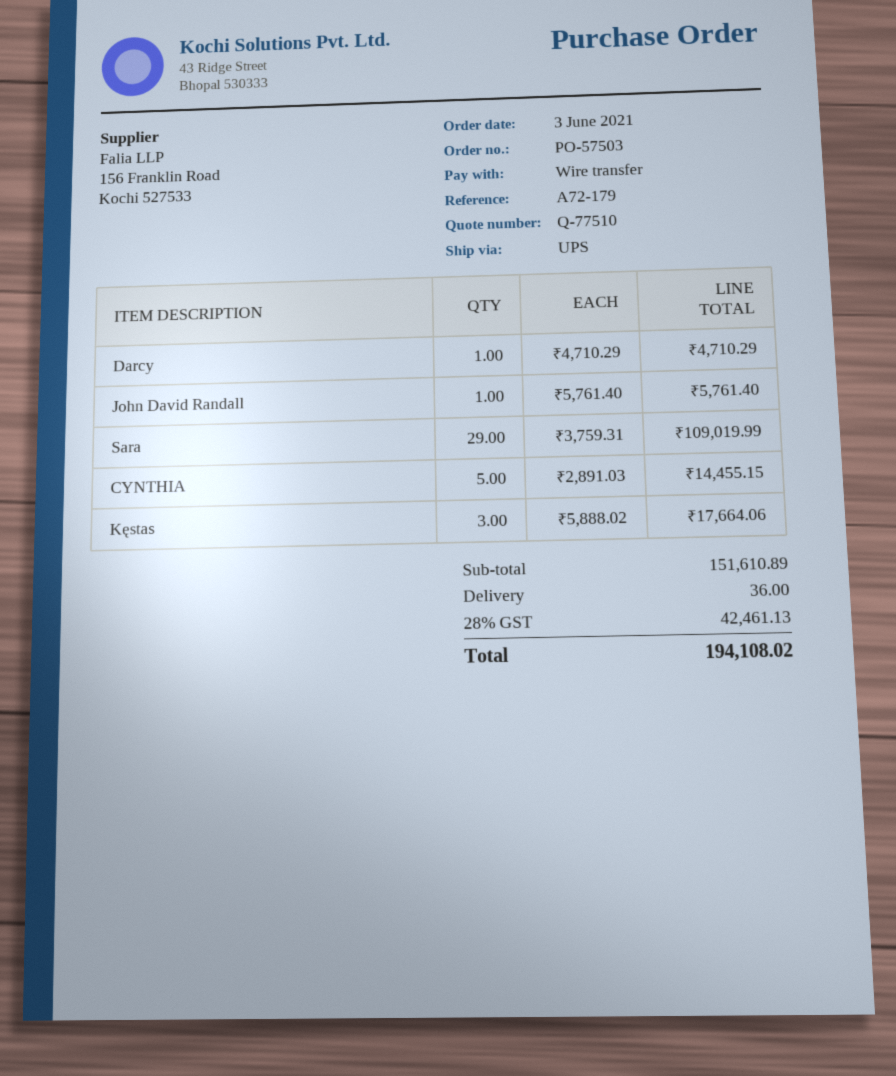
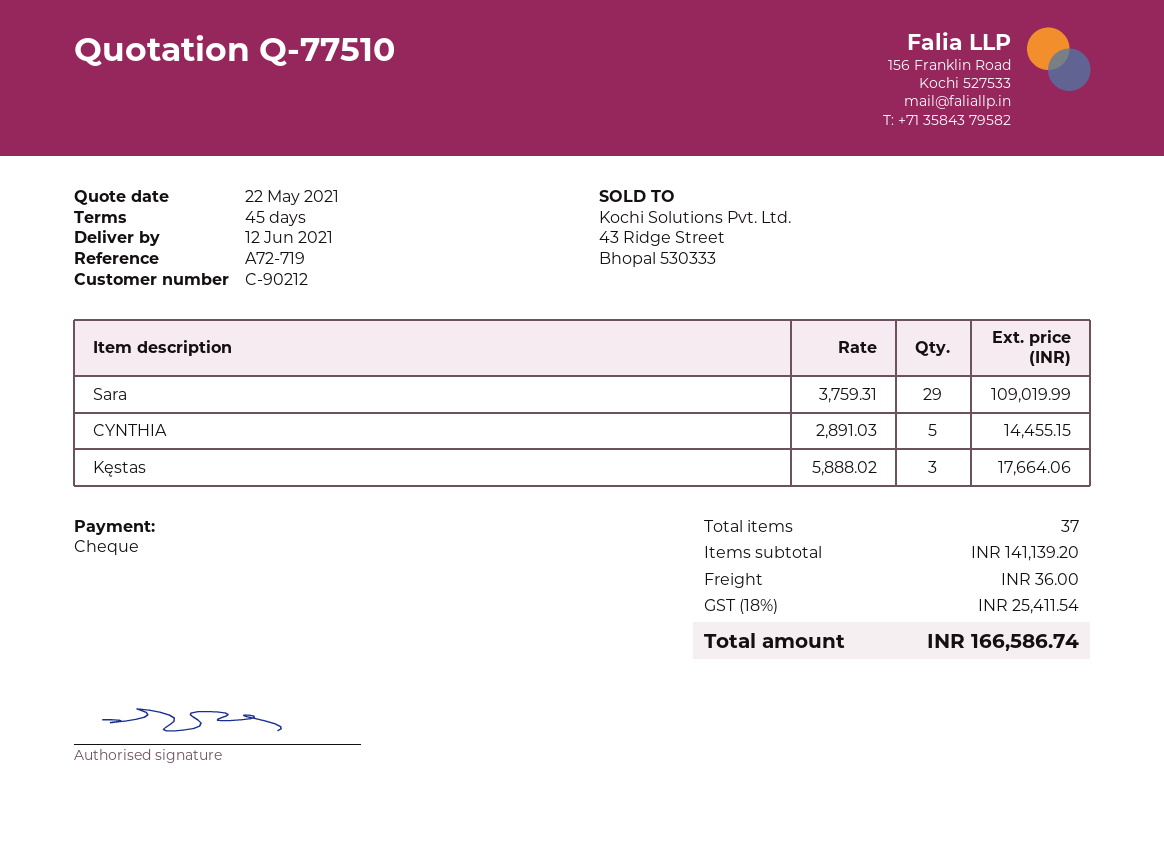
reference: A72-179 -> A72-719
payment method: bank transfer -> cheque
Darcy: 1 x 4710.29 = 4710.29 -> none
John David Randall: 1 x 5761.40 = 5761.40 -> none
subtotal: 151610.89 -> 141139.20
tax: 28% = 42461.13 -> 18% = 25411.54
total: 194108.02 -> 166586.74

